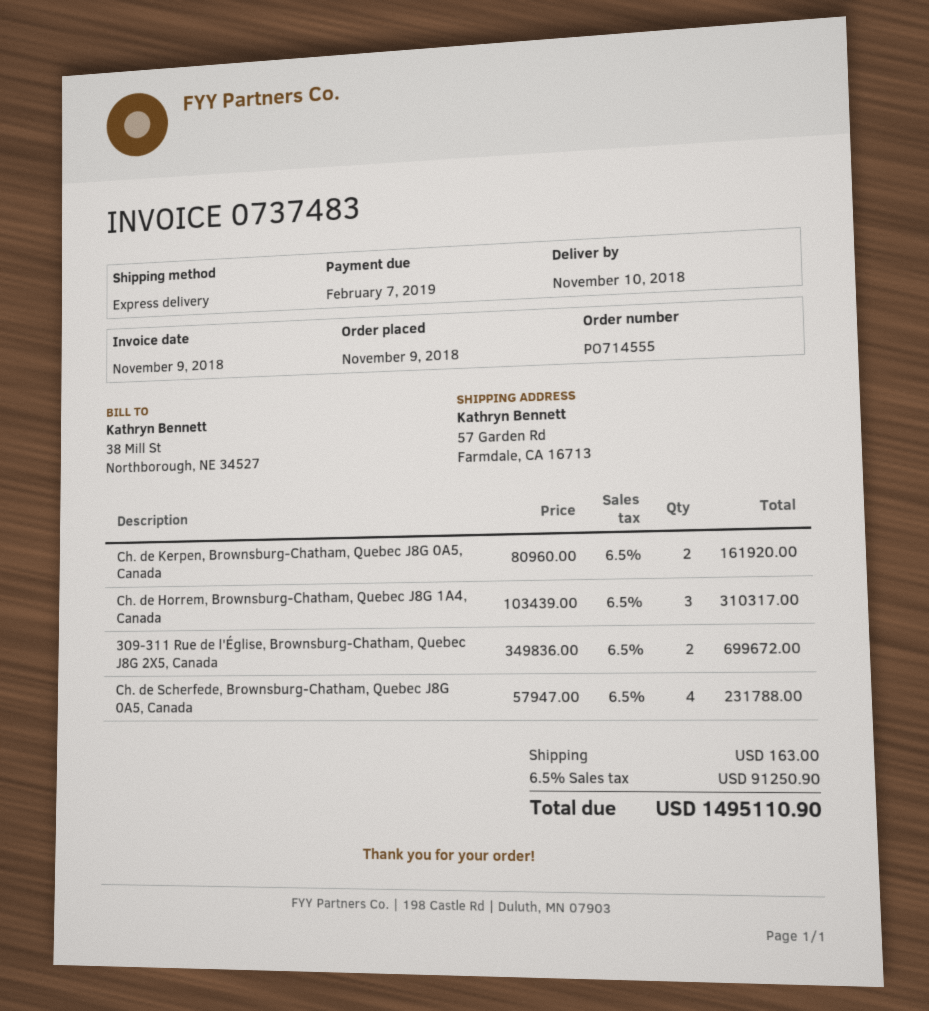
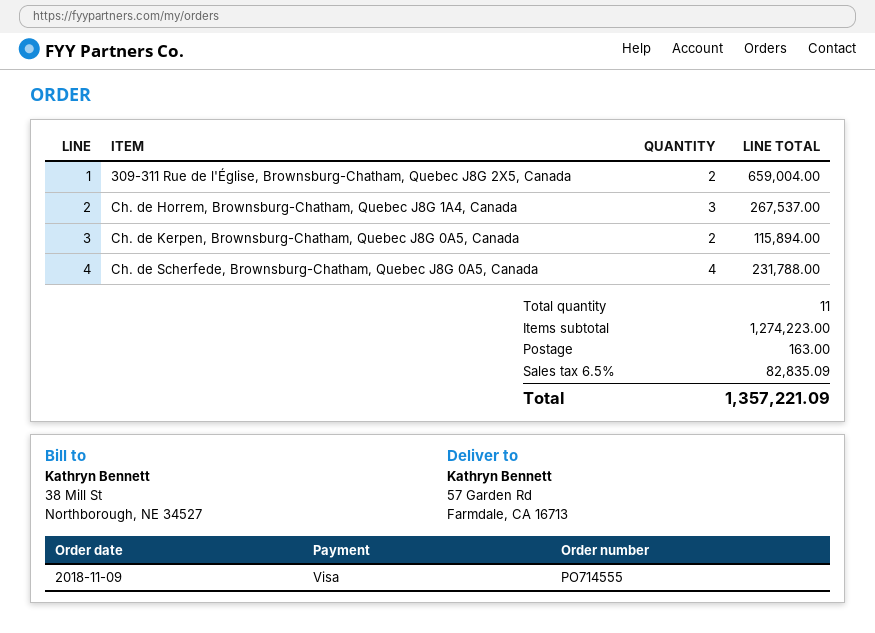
Ch. de Kerpen, Brownsburg-Chatham, Quebec J8G 0A5, Canada: 2 for 161920.00 -> 2 for 115894.00
Ch. de Horrem, Brownsburg-Chatham, Quebec J8G 1A4, Canada: 3 for 310317.00 -> 3 for 267537.00
309-311 Rue de l'Église, Brownsburg-Chatham, Quebec J8G 2X5, Canada: 2 for 699672.00 -> 2 for 659004.00
tax: 6.5% = 91250.90 -> 6.5% = 82835.09
total: 1495110.90 -> 1357221.09

